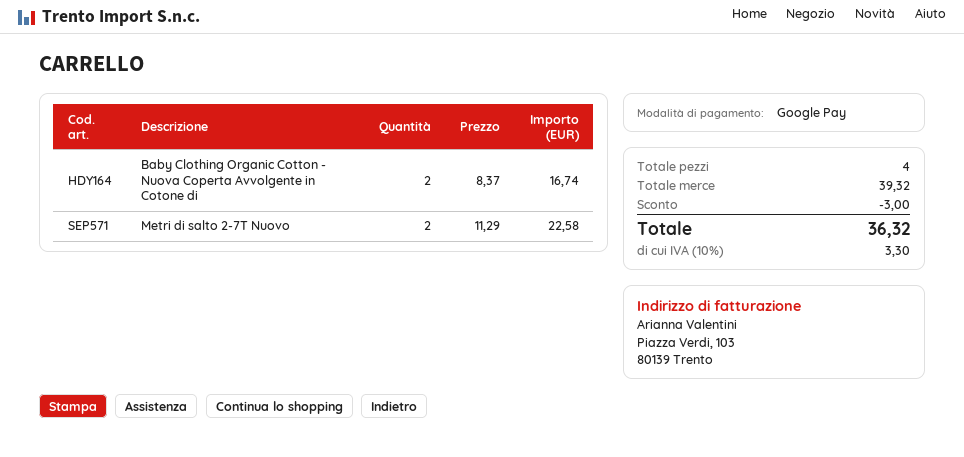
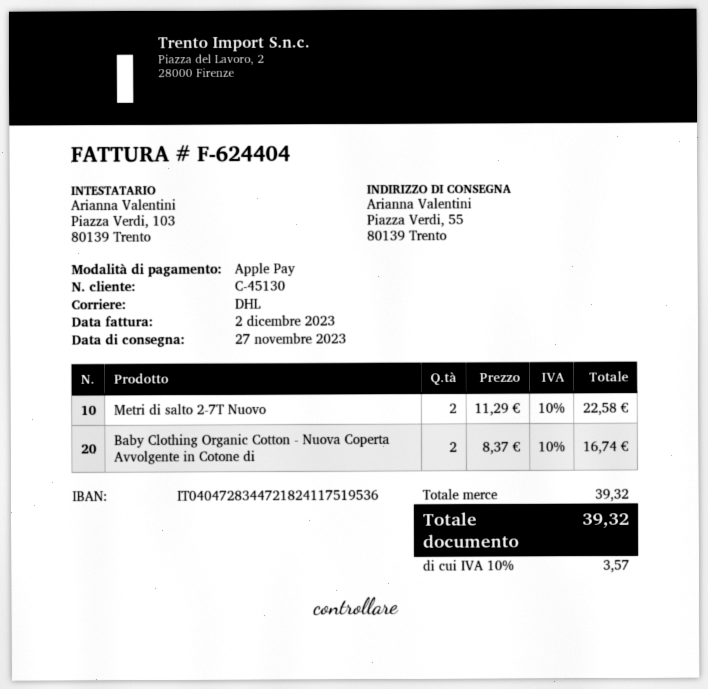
payment method: Google Pay -> Apple Pay
discount: 3.00 -> none
tax: 10% = 3.30 -> 10% = 3.57
total: 36.32 -> 39.32

